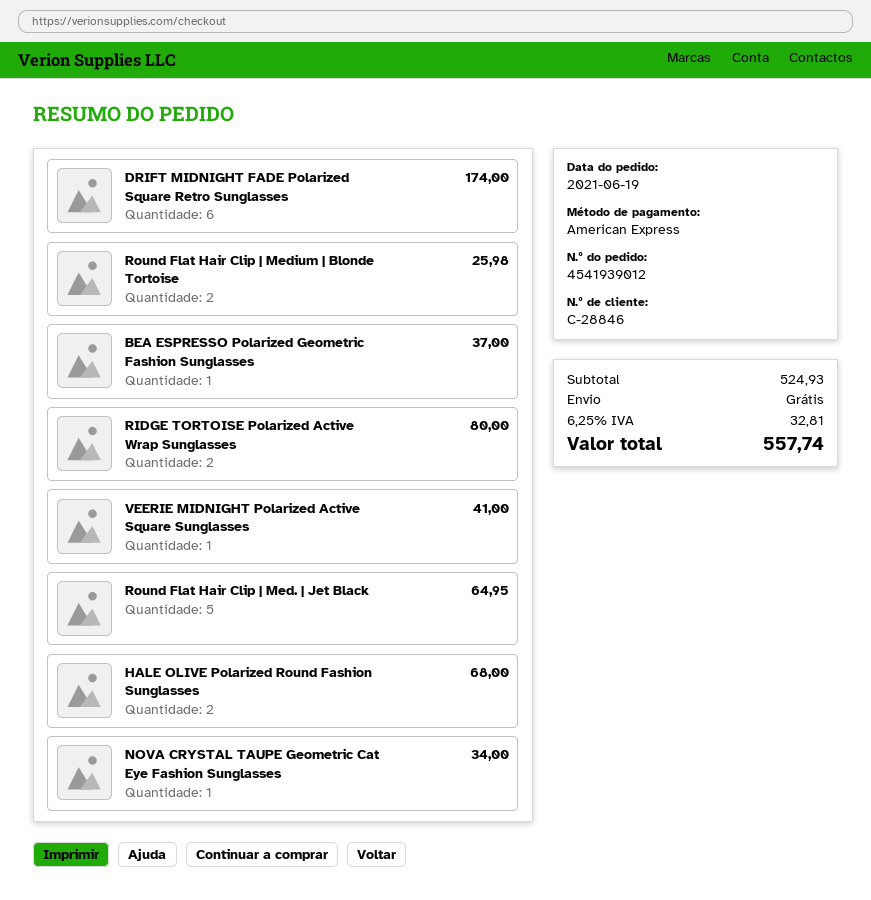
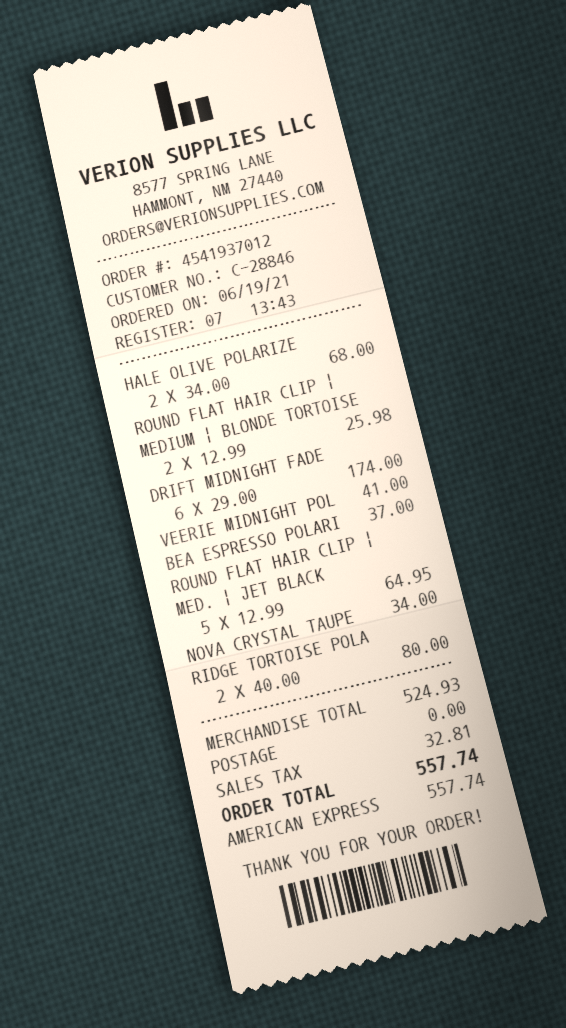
order number: 4541939012 -> 4541937012

